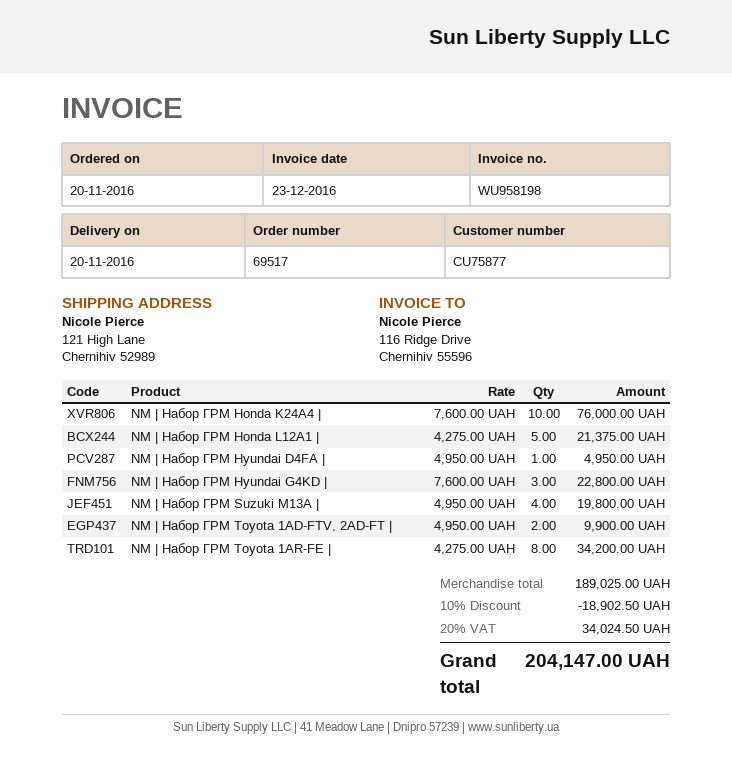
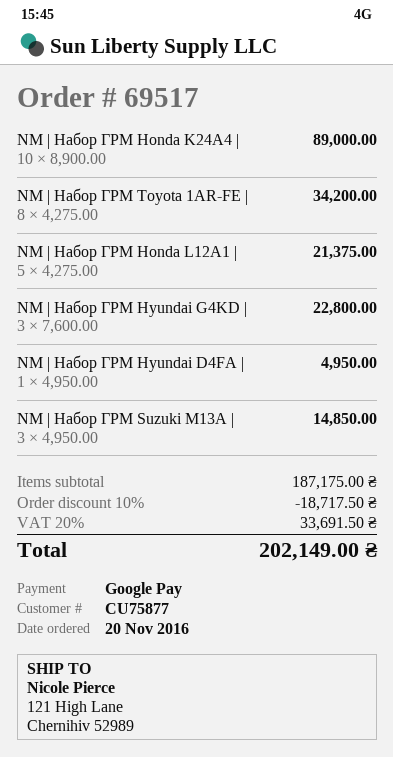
NM | Набор ГРМ Honda K24A4 |: 10 x 7600.00 = 76000.00 -> 10 x 8900.00 = 89000.00
NM | Набор ГРМ Suzuki M13A |: 4 x 4950.00 = 19800.00 -> 3 x 4950.00 = 14850.00
NM | Набор ГРМ Toyota 1AD-FTV, 2AD-FT |: 2 x 4950.00 = 9900.00 -> none
subtotal: 189025.00 -> 187175.00
discount: 10% = 18902.50 -> 10% = 18717.50
tax: 20% = 34024.50 -> 20% = 33691.50
total: 204147.00 -> 202149.00

